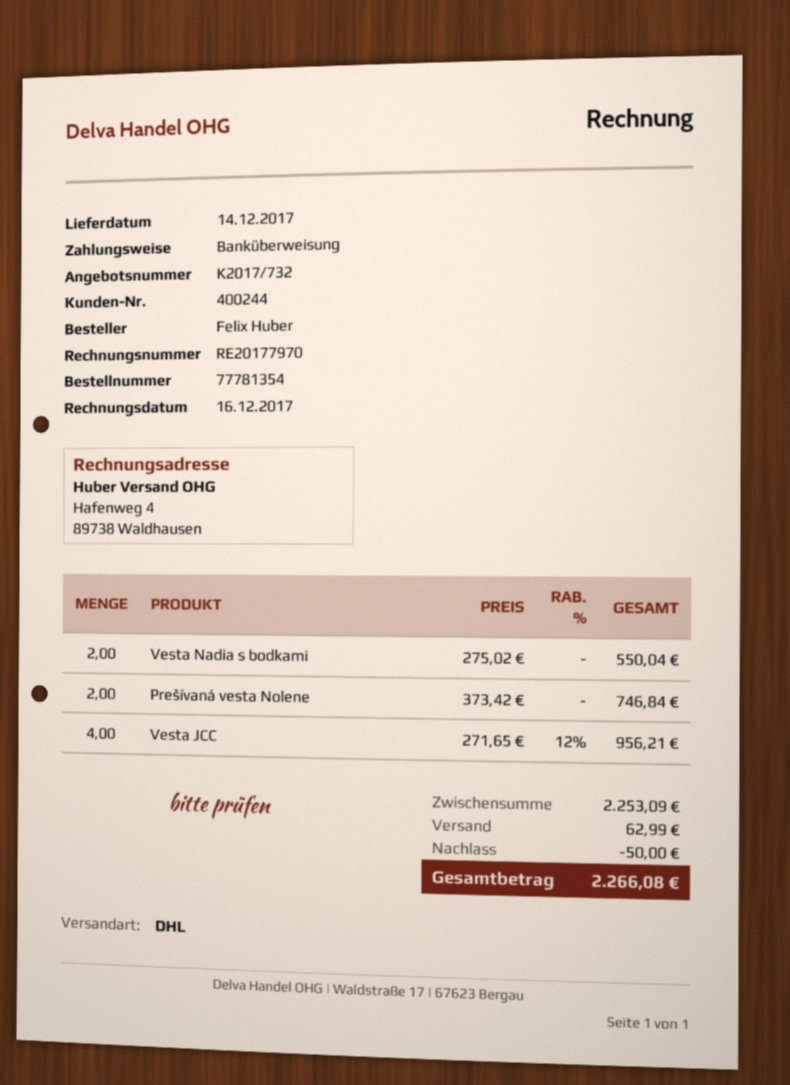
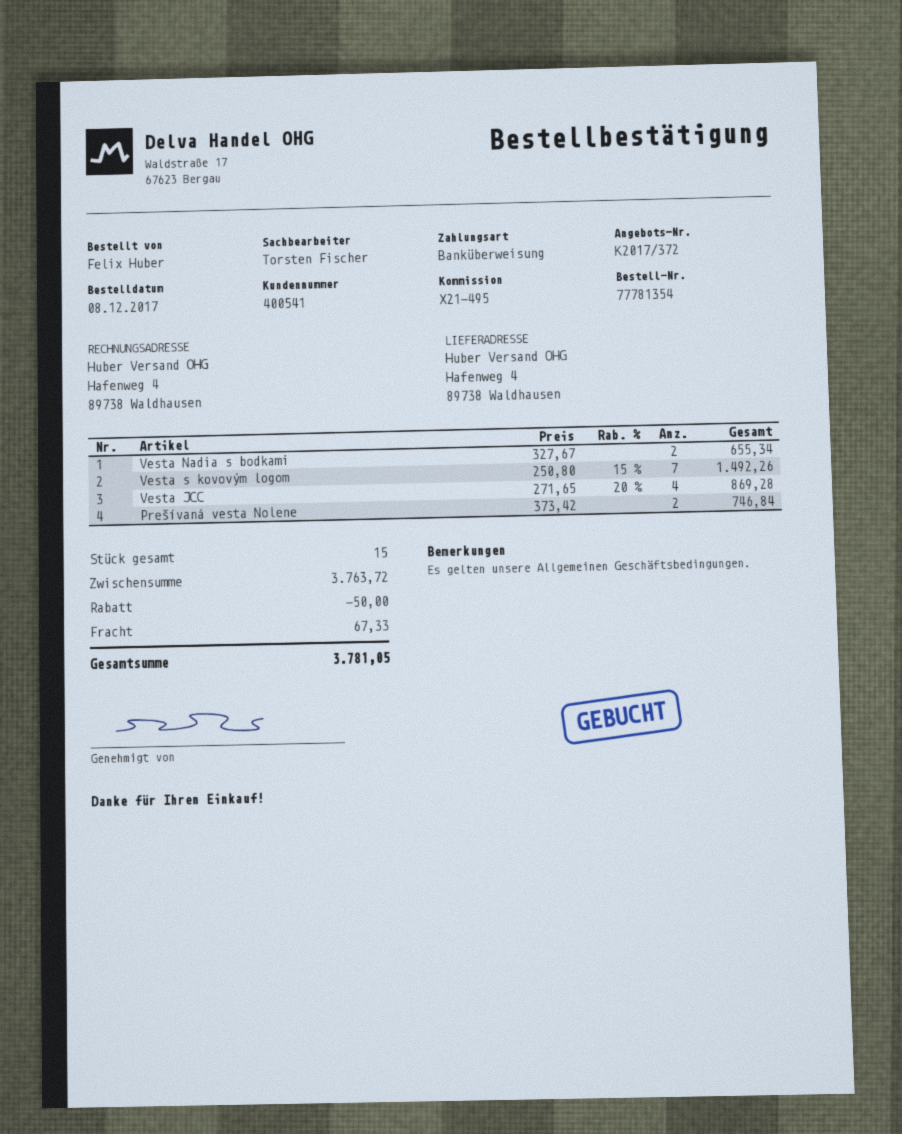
quote number: K2017/732 -> K2017/372
customer number: 400244 -> 400541
Vesta Nadia s bodkami: 2 x 275.02 = 550.04 -> 2 x 327.67 = 655.34
Vesta JCC: 4 x 271.65 - 12% = 956.21 -> 4 x 271.65 - 20% = 869.28
Vesta s kovovým logom: none -> 7 x 250.80 - 15% = 1492.26
subtotal: 2253.09 -> 3763.72
shipping: 62.99 -> 67.33
total: 2266.08 -> 3781.05

